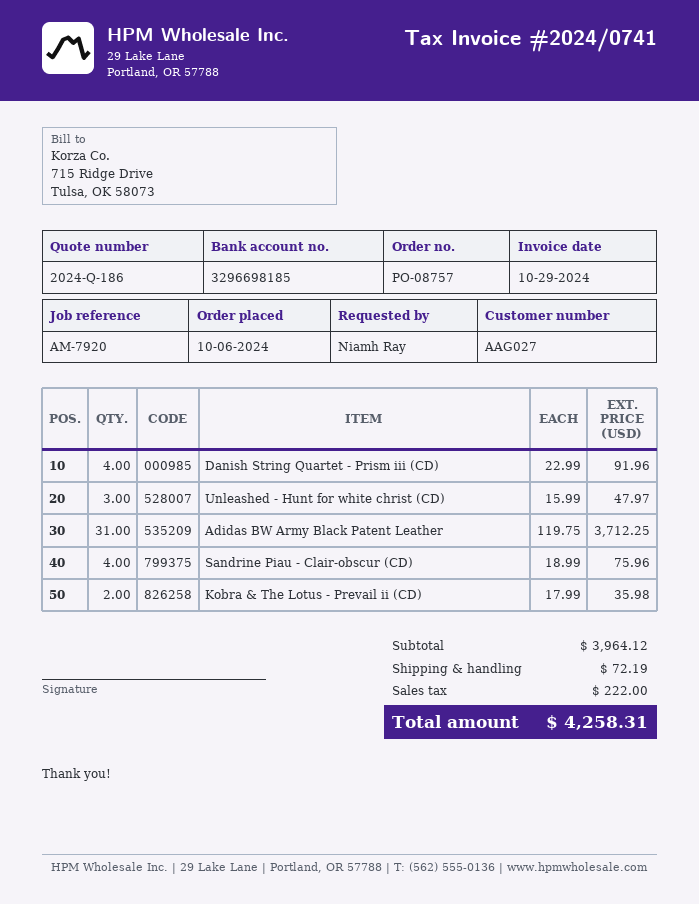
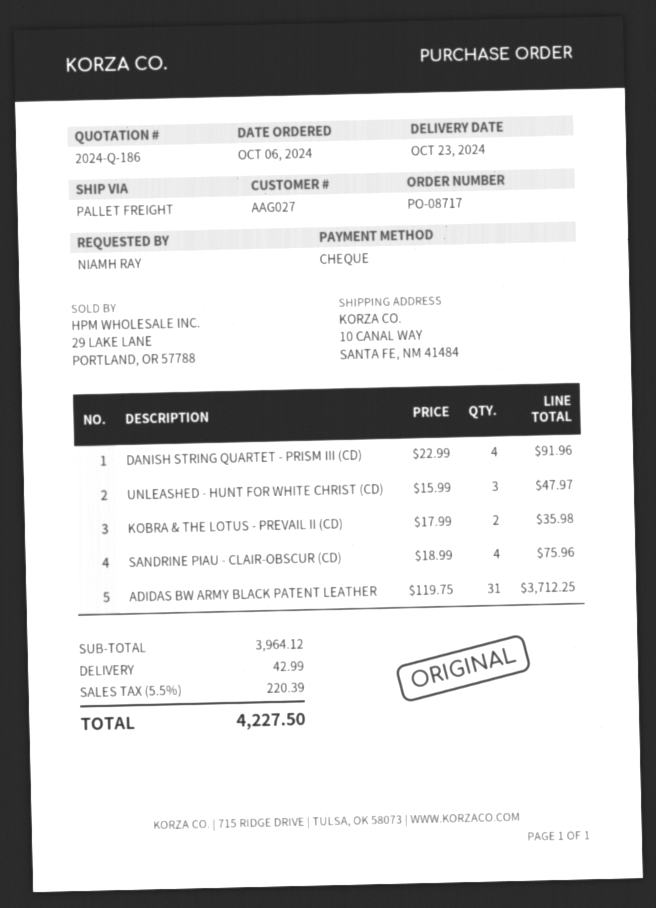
order number: PO-08757 -> PO-08717
shipping: 72.19 -> 42.99
tax: 222.00 -> 220.39
total: 4258.31 -> 4227.50

